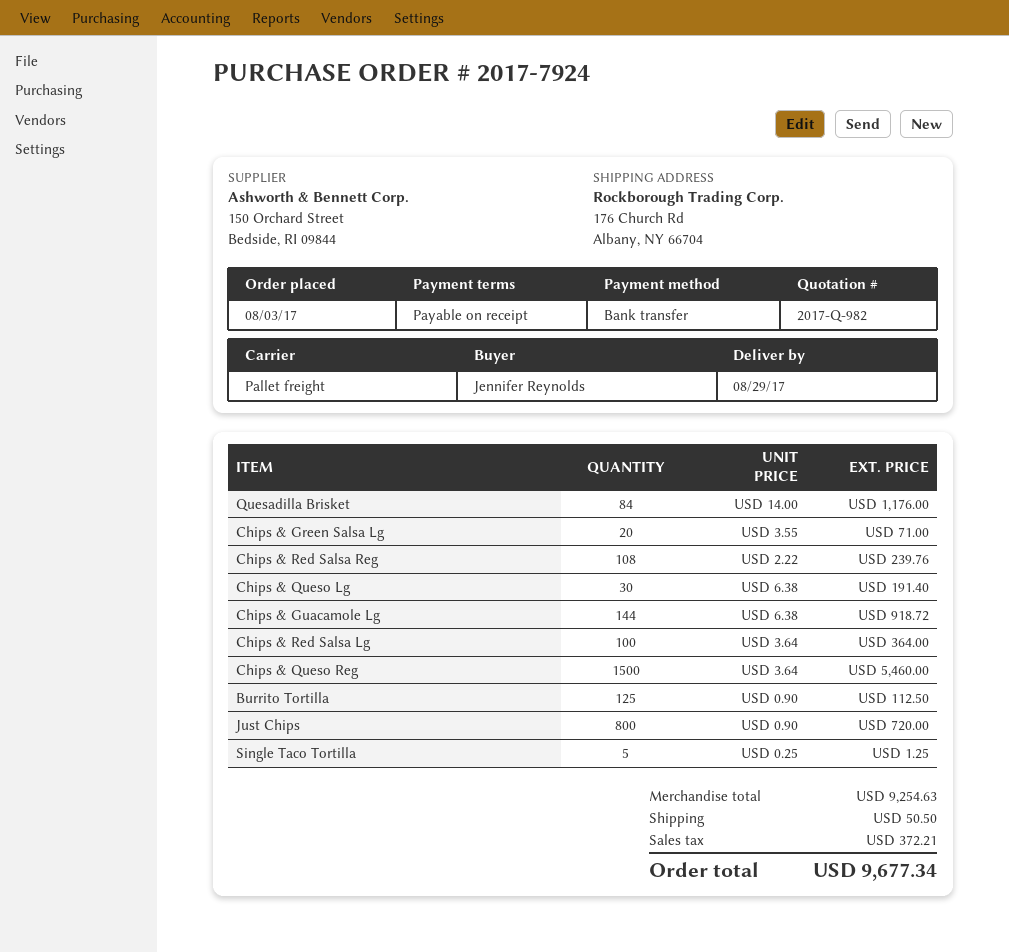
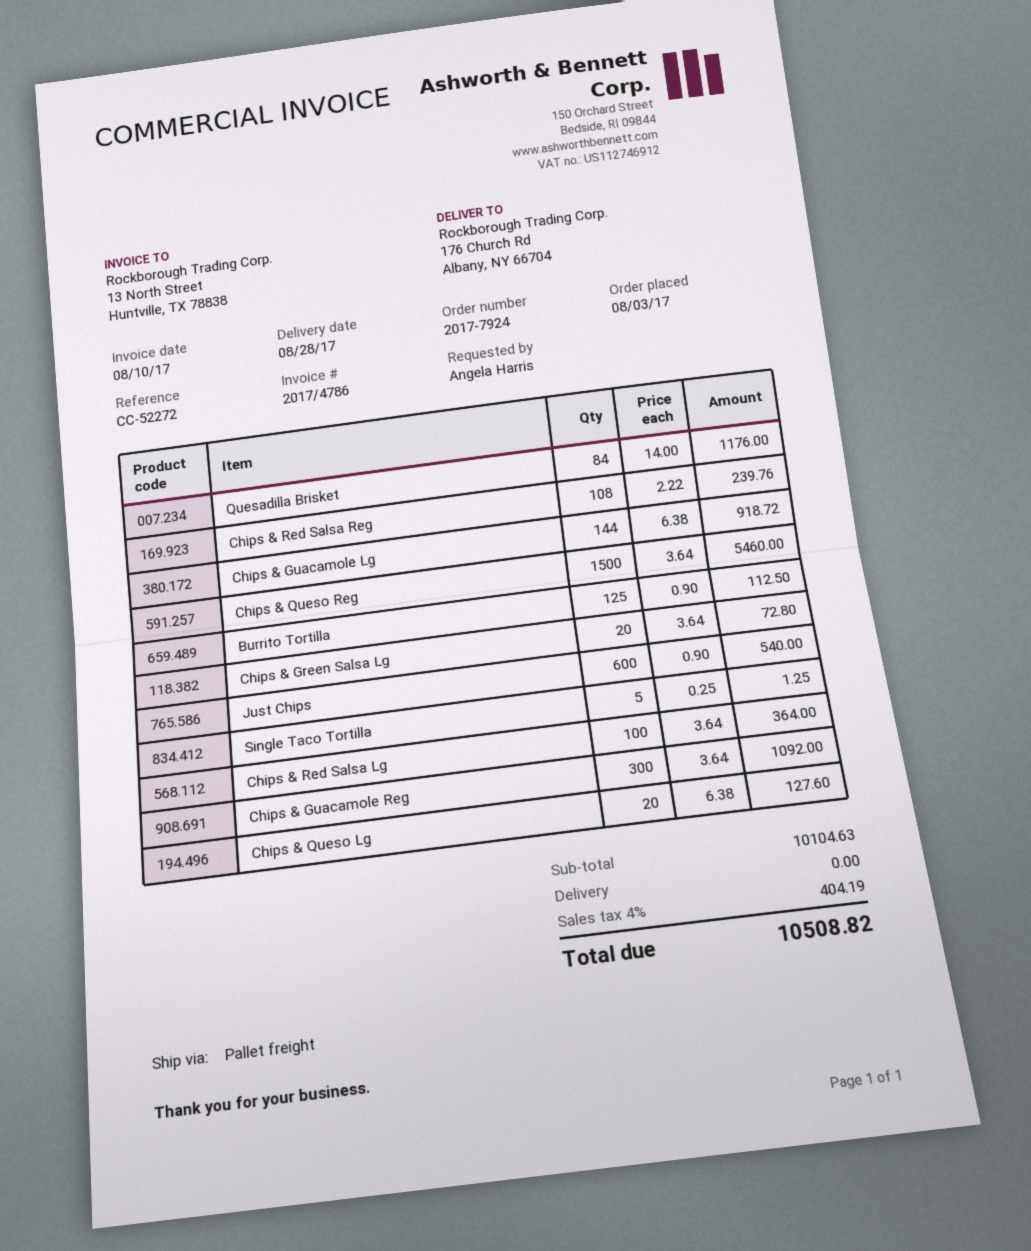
delivery date: 2017-08-29 -> 2017-08-28
ordered by: Jennifer Reynolds -> Angela Harris
Chips & Green Salsa Lg: 20 x 3.55 = 71.00 -> 20 x 3.64 = 72.80
Chips & Queso Lg: 30 x 6.38 = 191.40 -> 20 x 6.38 = 127.60
Just Chips: 800 x 0.90 = 720.00 -> 600 x 0.90 = 540.00
Chips & Guacamole Reg: none -> 300 x 3.64 = 1092.00
subtotal: 9254.63 -> 10104.63
shipping: 50.50 -> 0.00
tax: 372.21 -> 404.19
total: 9677.34 -> 10508.82

